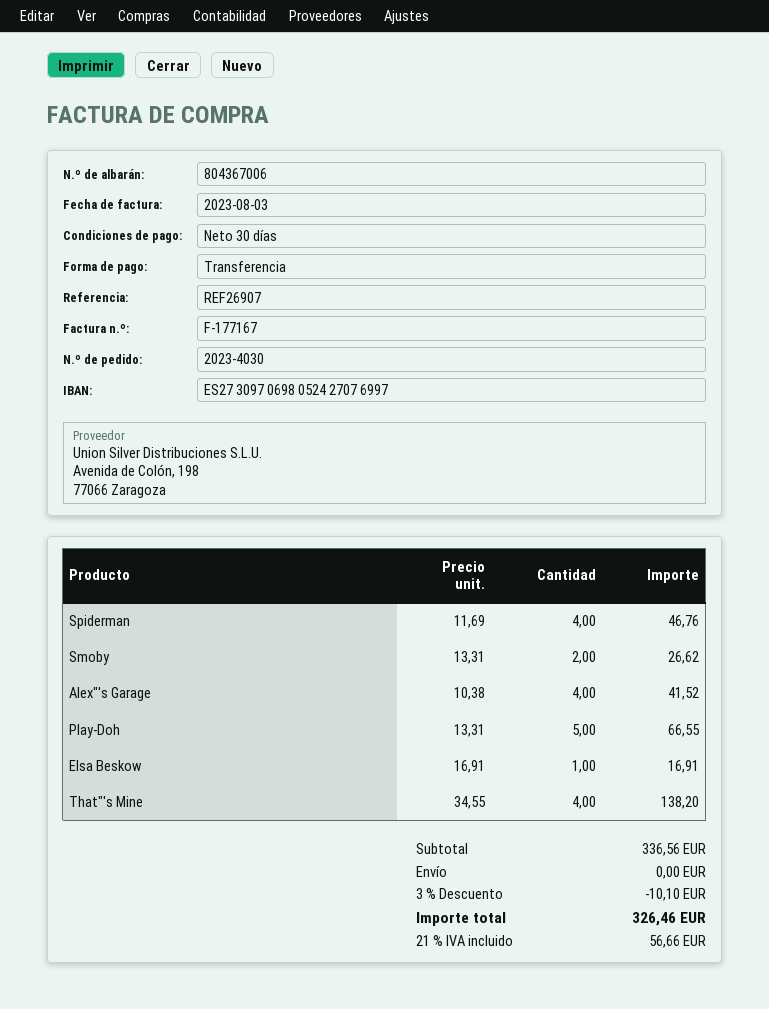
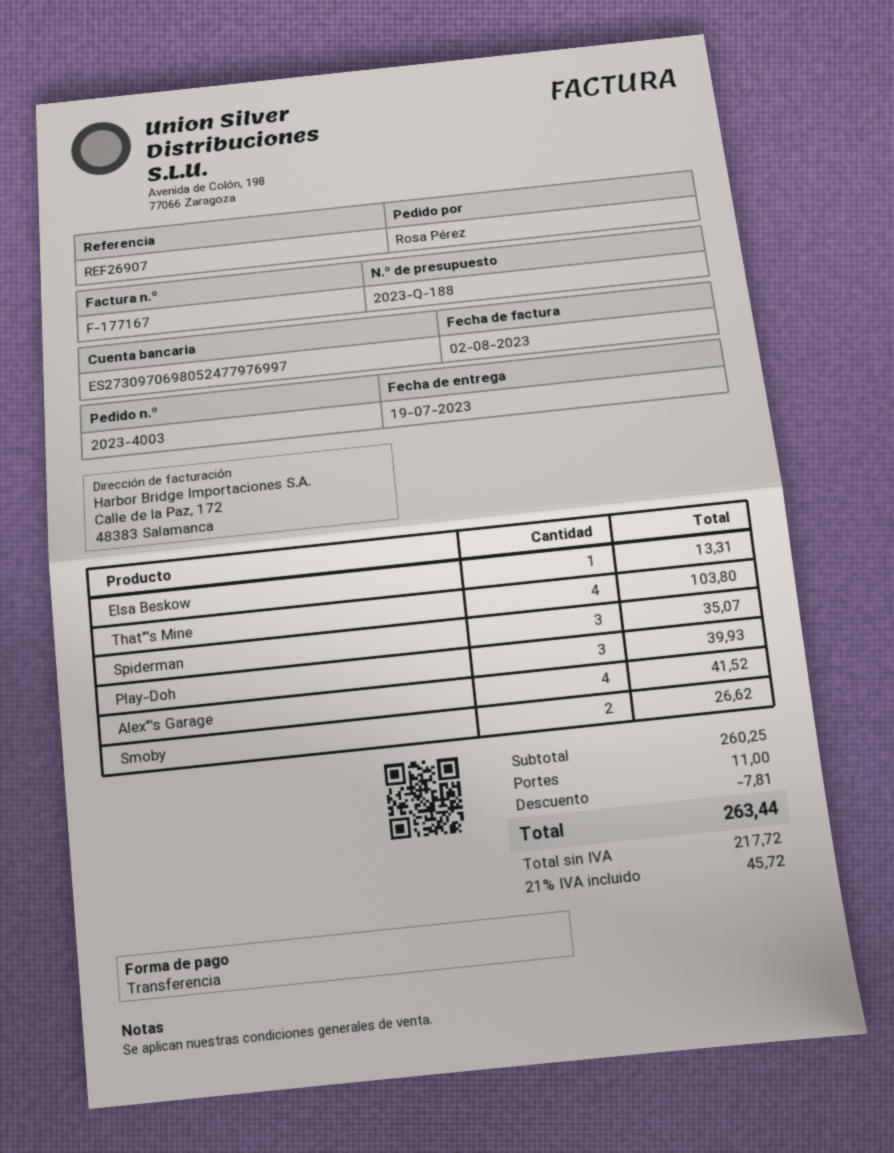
order number: 2023-4030 -> 2023-4003
invoice date: 2023-08-03 -> 2023-08-02
bank account: ES2730970698052427076997 -> ES2730970698052477976997
Spiderman: 4 for 46.76 -> 3 for 35.07
Play-Doh: 5 for 66.55 -> 3 for 39.93
Elsa Beskow: 1 for 16.91 -> 1 for 13.31
That"'s Mine: 4 for 138.20 -> 4 for 103.80
subtotal: 336.56 -> 260.25
discount: 10.10 -> 7.81
shipping: 0.00 -> 11.00
tax: 21% = 56.66 -> 21% = 45.72
total: 326.46 -> 263.44

